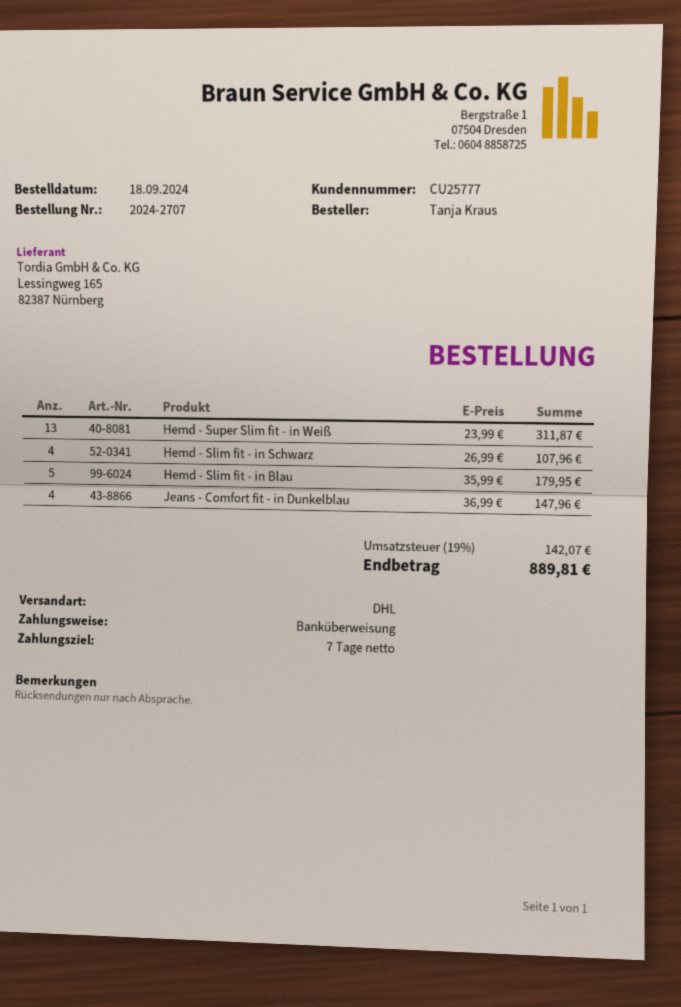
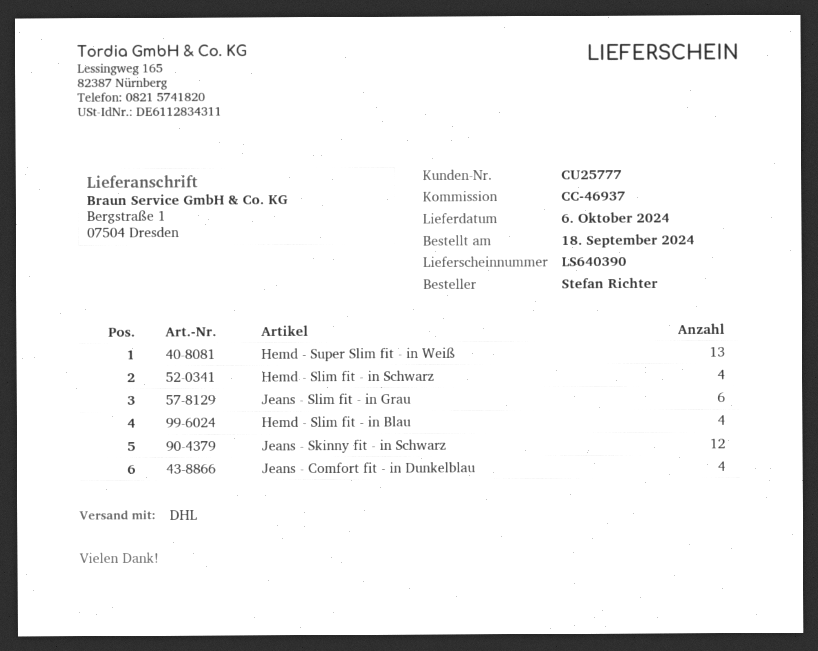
ordered by: Tanja Kraus -> Stefan Richter
Hemd - Slim fit - in Blau: 5 -> 4
Jeans - Slim fit - in Grau: none -> 6
Jeans - Skinny fit - in Schwarz: none -> 12

